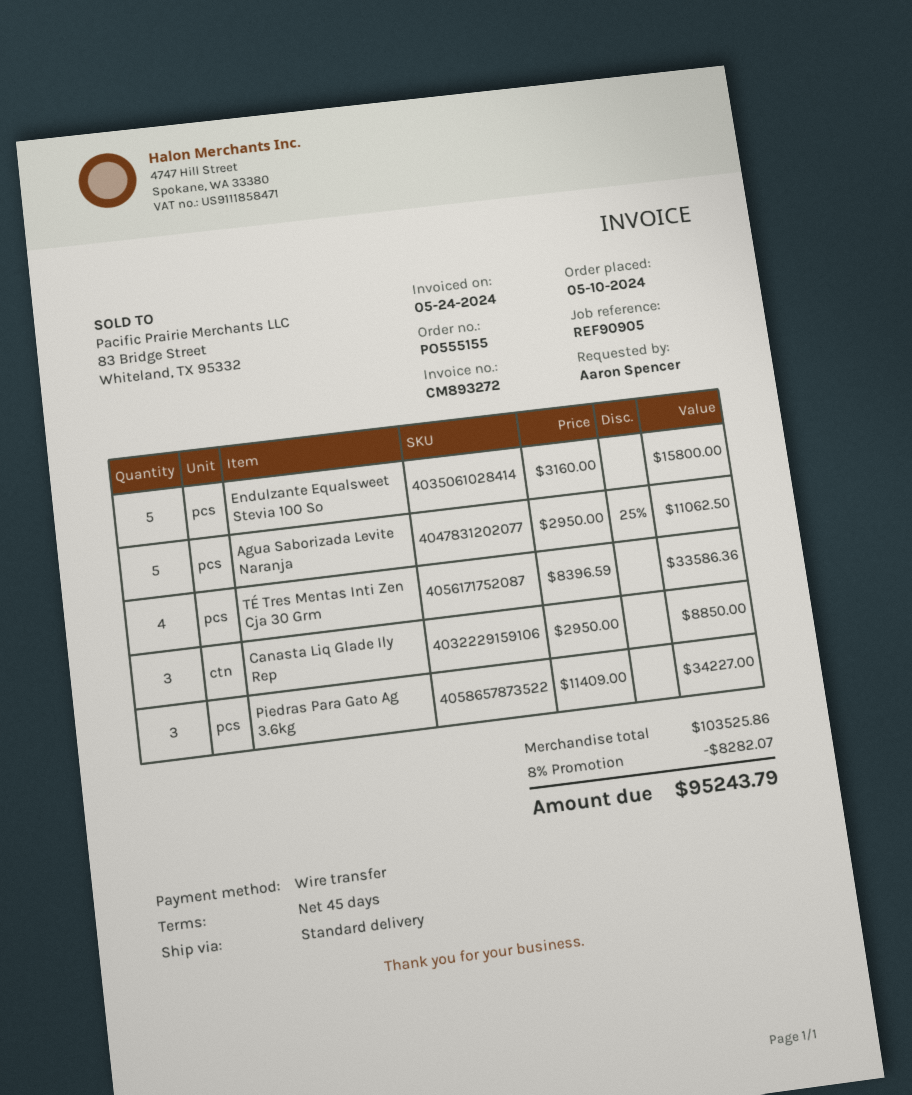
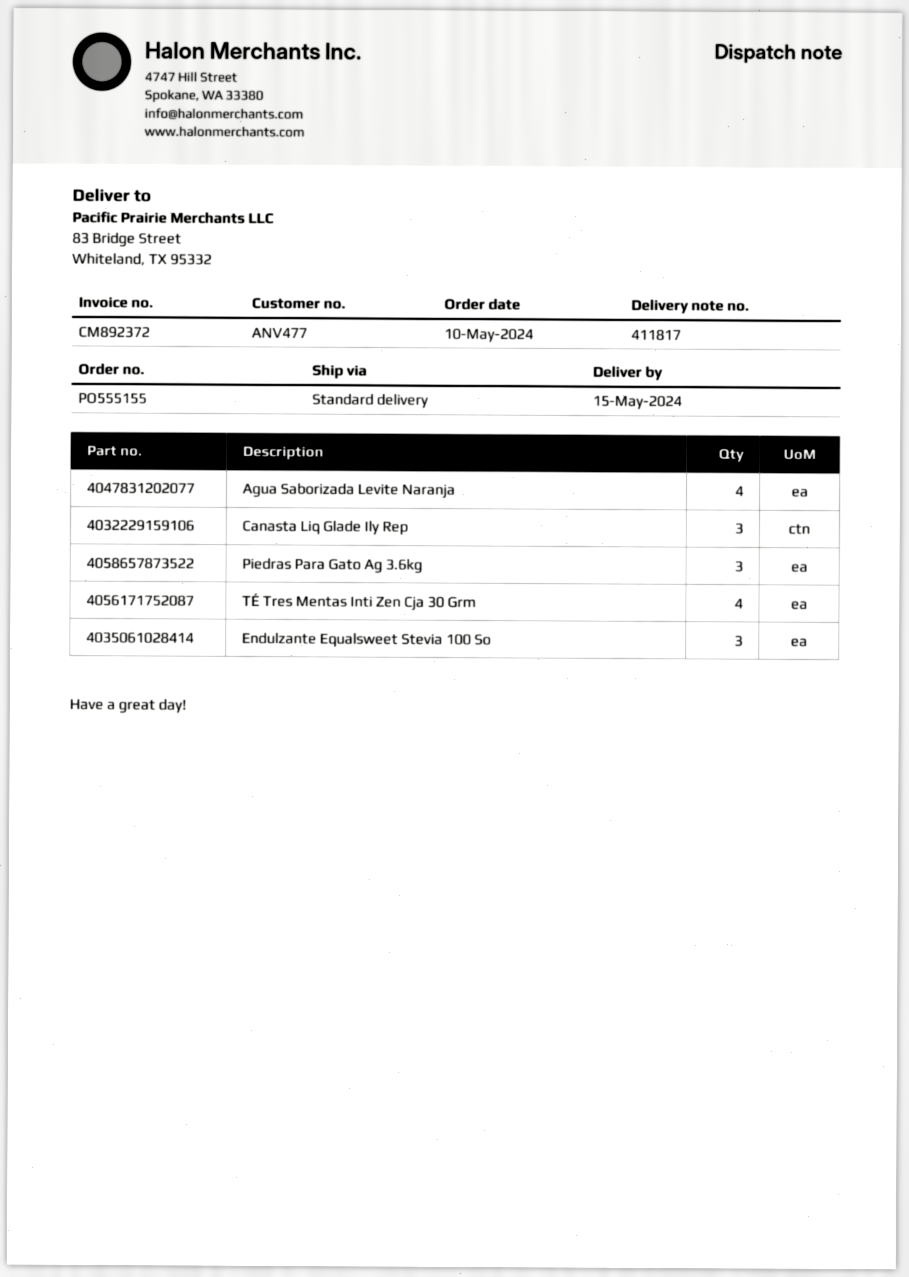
invoice number: CM893272 -> CM892372
Endulzante Equalsweet Stevia 100 So: 5 -> 3
Agua Saborizada Levite Naranja: 5 -> 4

